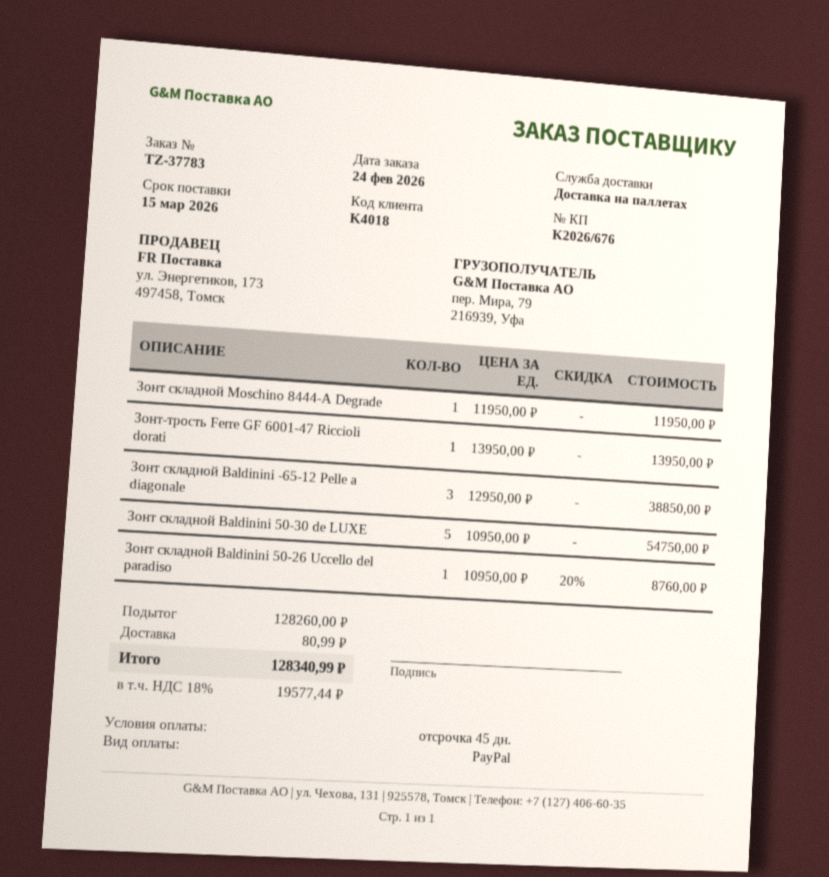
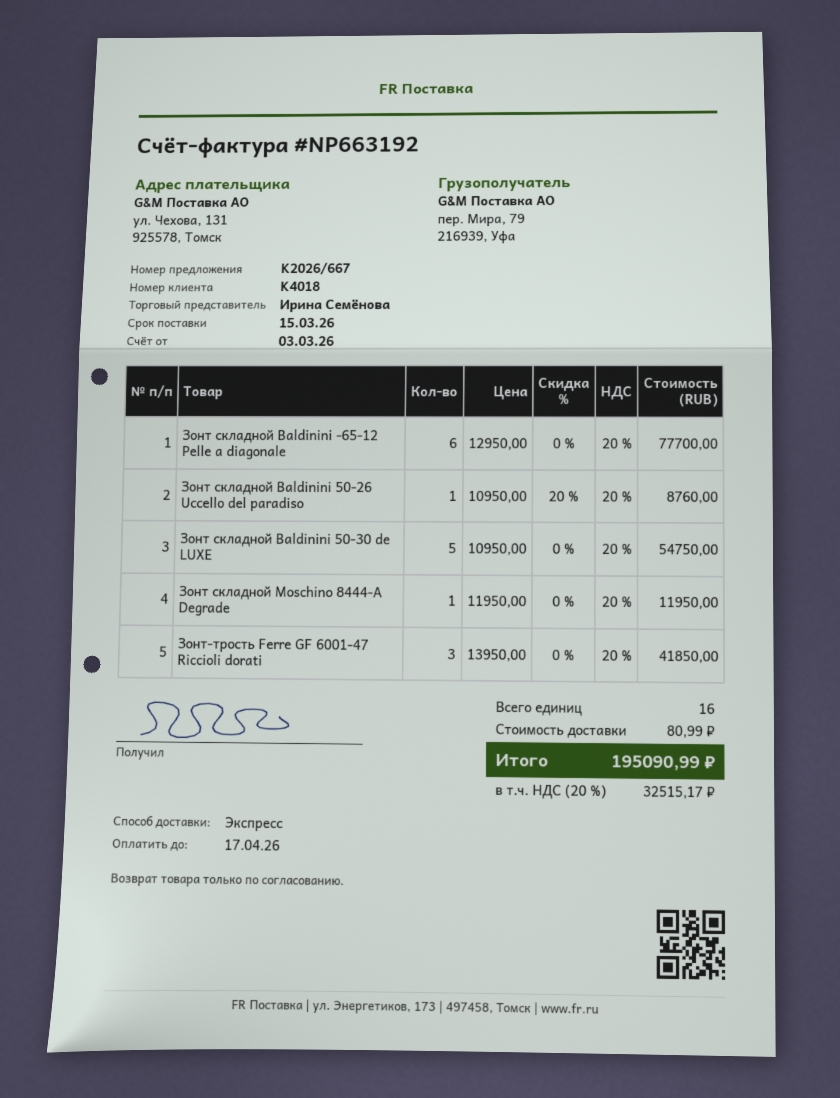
quote number: K2026/676 -> K2026/667
shipping method: pallet freight -> express
Зонт-трость Ferre GF 6001-47 Riccioli dorati: 1 x 13950.00 = 13950.00 -> 3 x 13950.00 = 41850.00
Зонт складной Baldinini -65-12 Pelle a diagonale: 3 x 12950.00 = 38850.00 -> 6 x 12950.00 = 77700.00
tax: 18% = 19577.44 -> 20% = 32515.17
total: 128340.99 -> 195090.99

